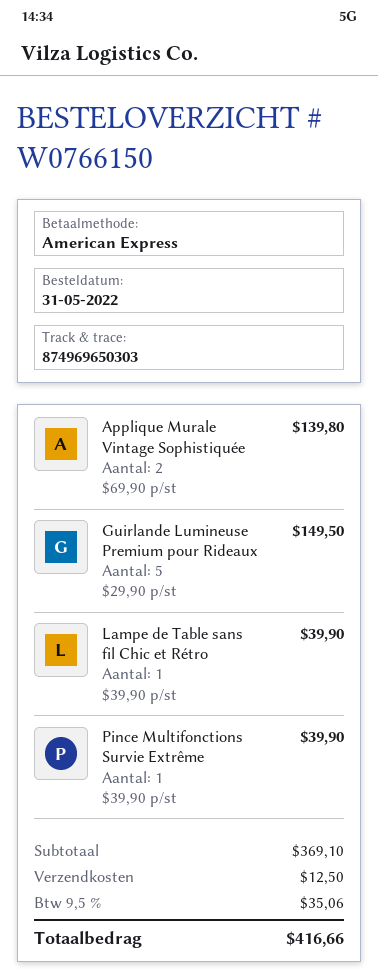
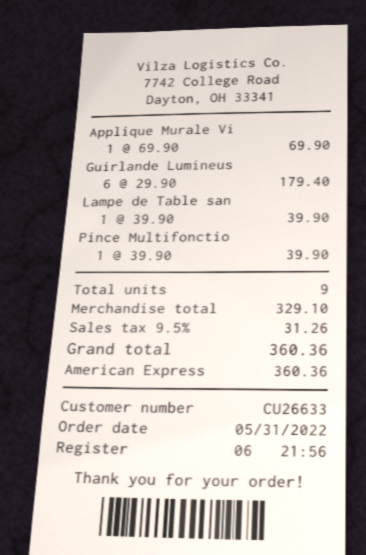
Applique Murale Vintage Sophistiquée: 2 x 69.90 = 139.80 -> 1 x 69.90 = 69.90
Guirlande Lumineuse Premium pour Rideaux: 5 x 29.90 = 149.50 -> 6 x 29.90 = 179.40
subtotal: 369.10 -> 329.10
shipping: 12.50 -> none
tax: 9.5% = 35.06 -> 9.5% = 31.26
total: 416.66 -> 360.36

